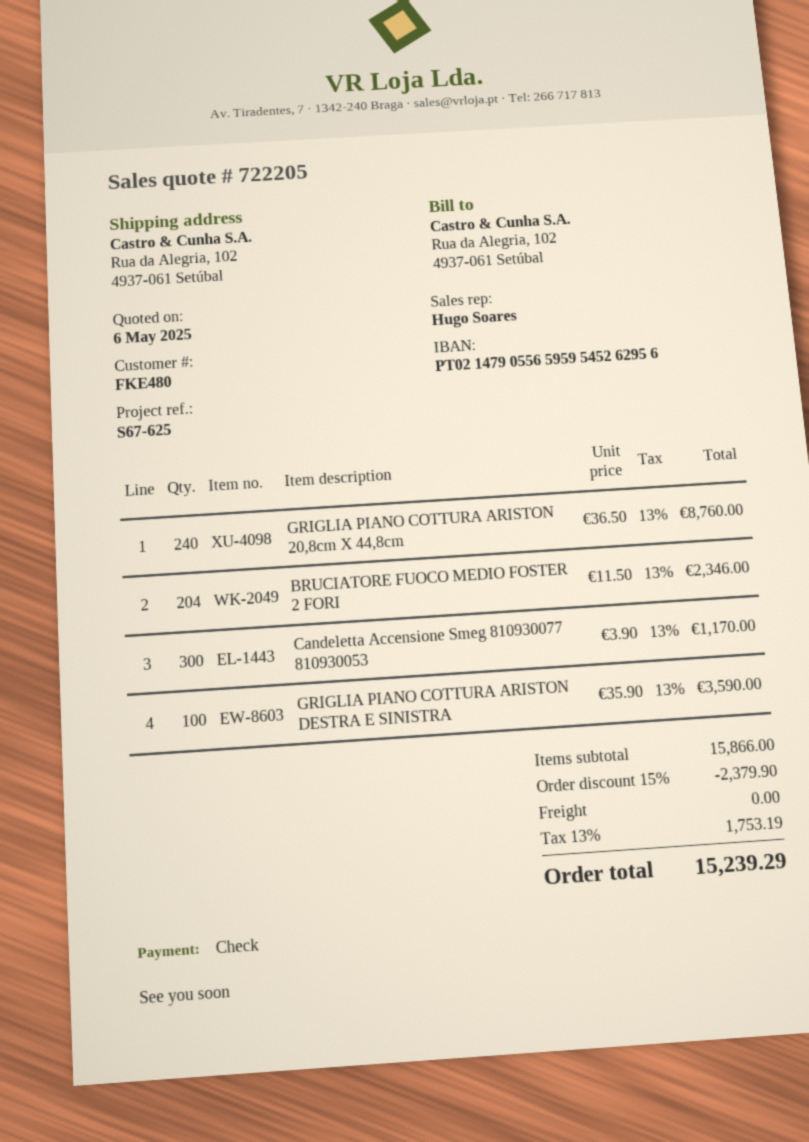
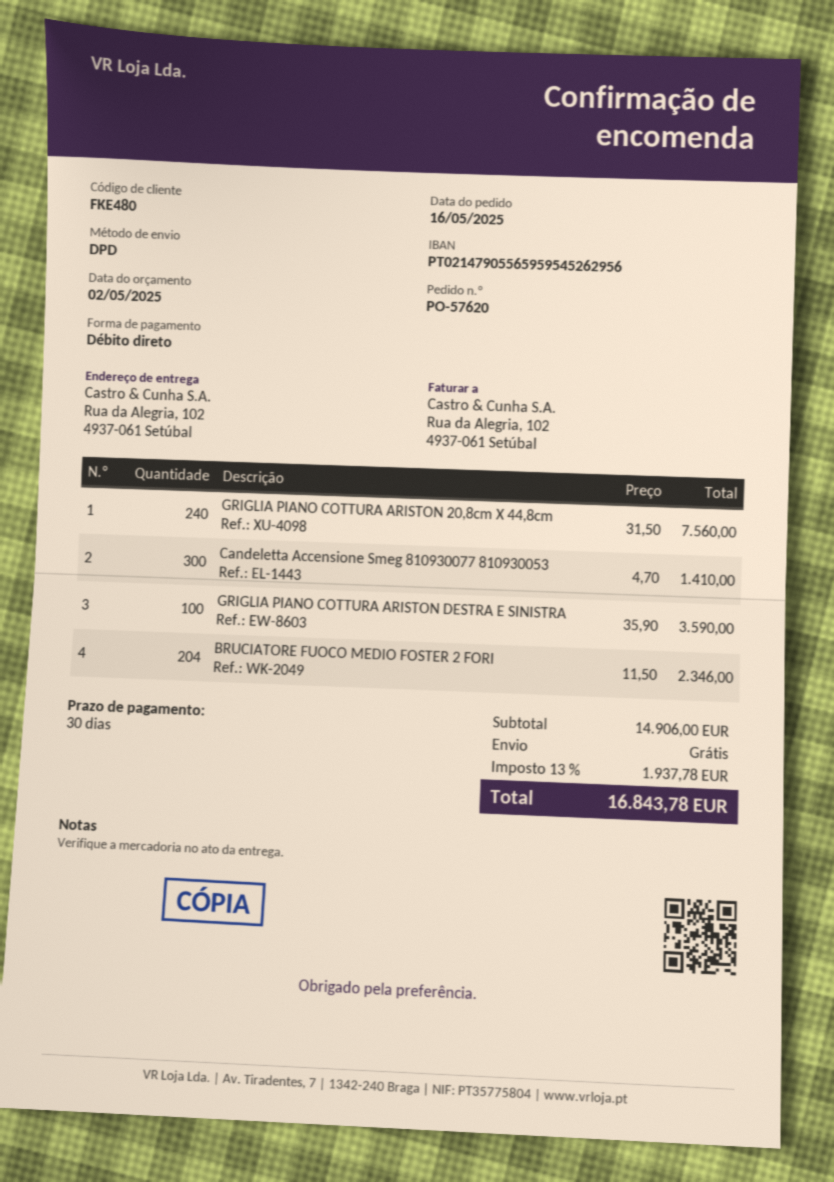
quote date: 2025-05-06 -> 2025-05-02
payment method: cheque -> direct debit
GRIGLIA PIANO COTTURA ARISTON 20,8cm X 44,8cm: 240 x 36.50 = 8760.00 -> 240 x 31.50 = 7560.00
Candeletta Accensione Smeg 810930077 810930053: 300 x 3.90 = 1170.00 -> 300 x 4.70 = 1410.00
subtotal: 15866.00 -> 14906.00
discount: 15% = 2379.90 -> none
tax: 13% = 1753.19 -> 13% = 1937.78
total: 15239.29 -> 16843.78

